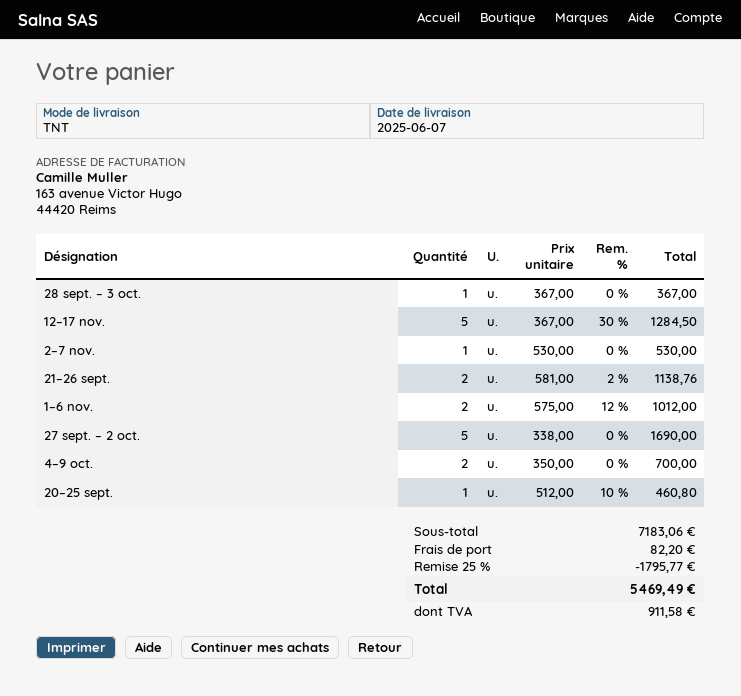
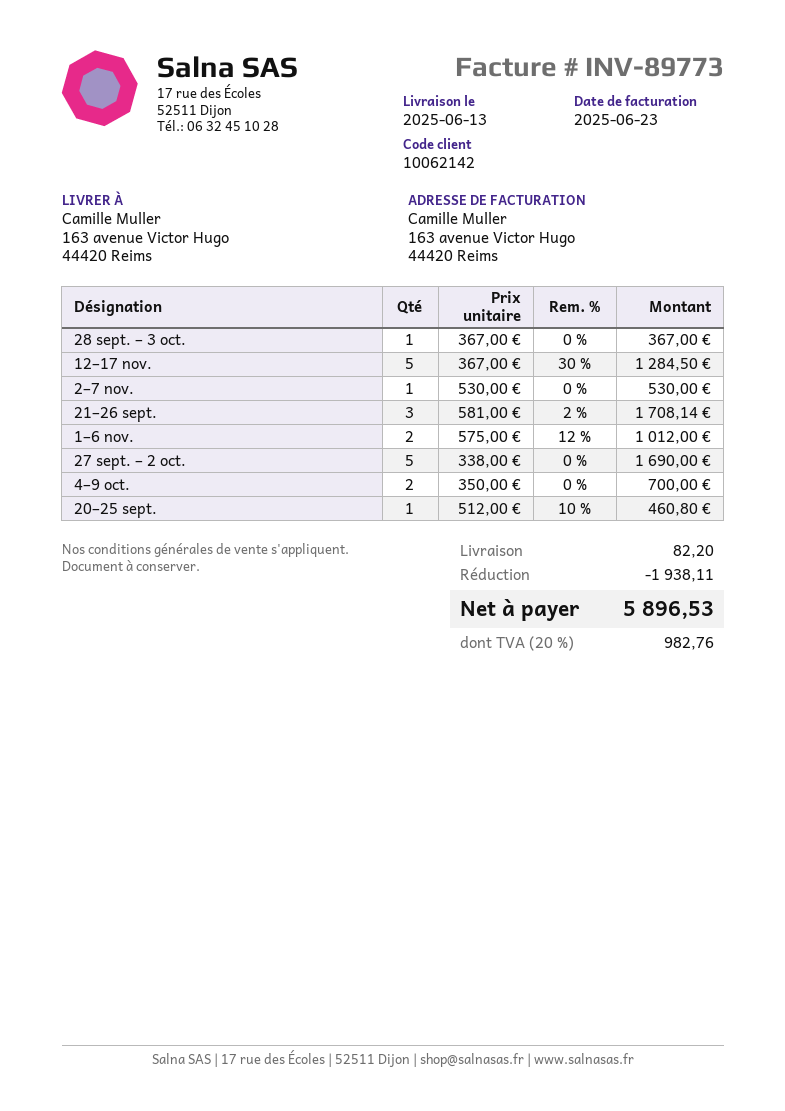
delivery date: 2025-06-07 -> 2025-06-13
21–26 sept.: 2 x 581.00 - 2% = 1138.76 -> 3 x 581.00 - 2% = 1708.14
discount: 1795.77 -> 1938.11
tax: 911.58 -> 982.76
total: 5469.49 -> 5896.53

